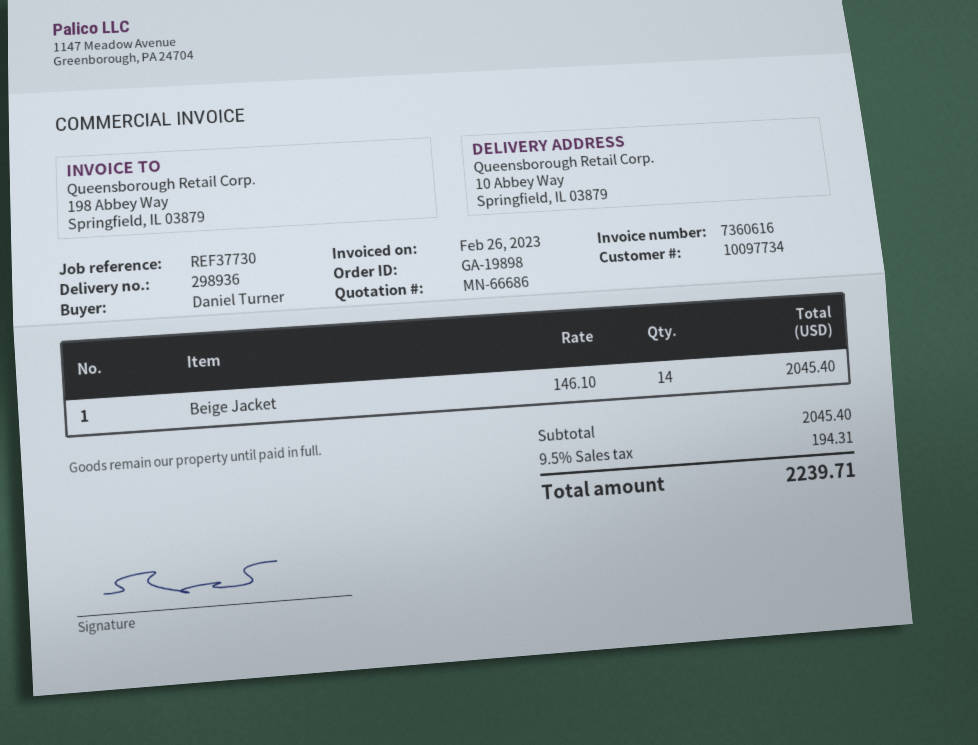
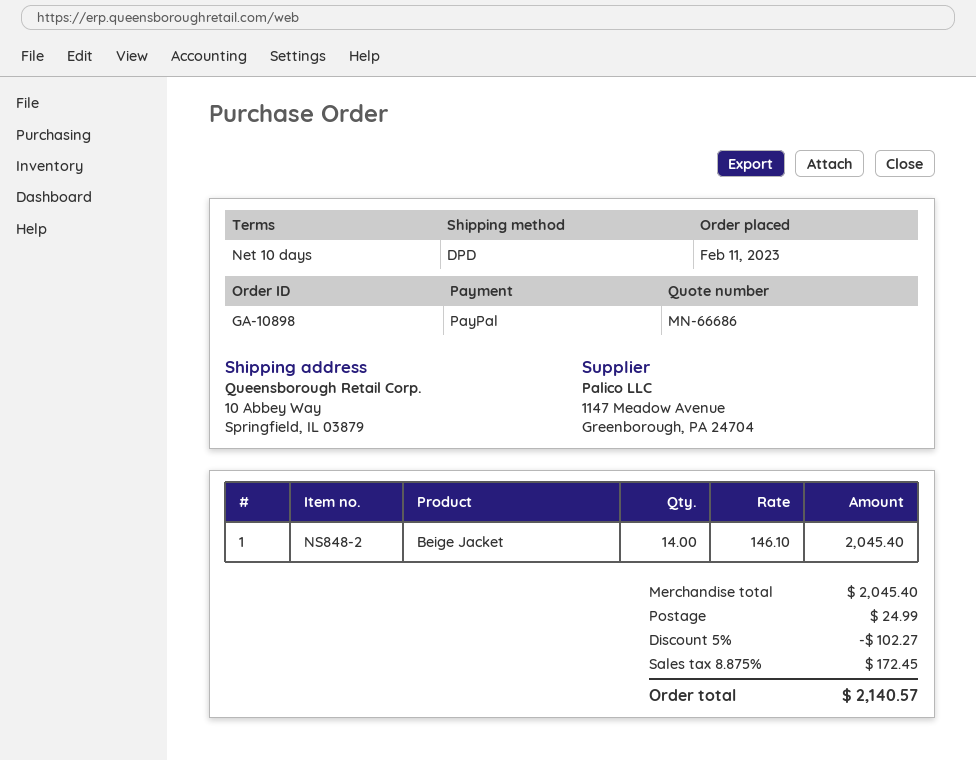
order number: GA-19898 -> GA-10898
discount: none -> 5% = 102.27
shipping: none -> 24.99
tax: 9.5% = 194.31 -> 8.875% = 172.45
total: 2239.71 -> 2140.57

